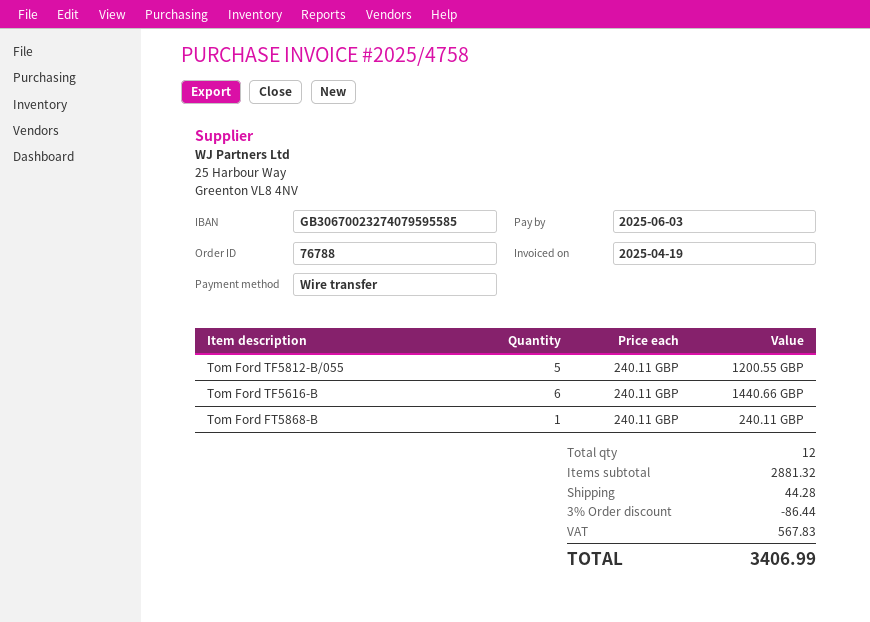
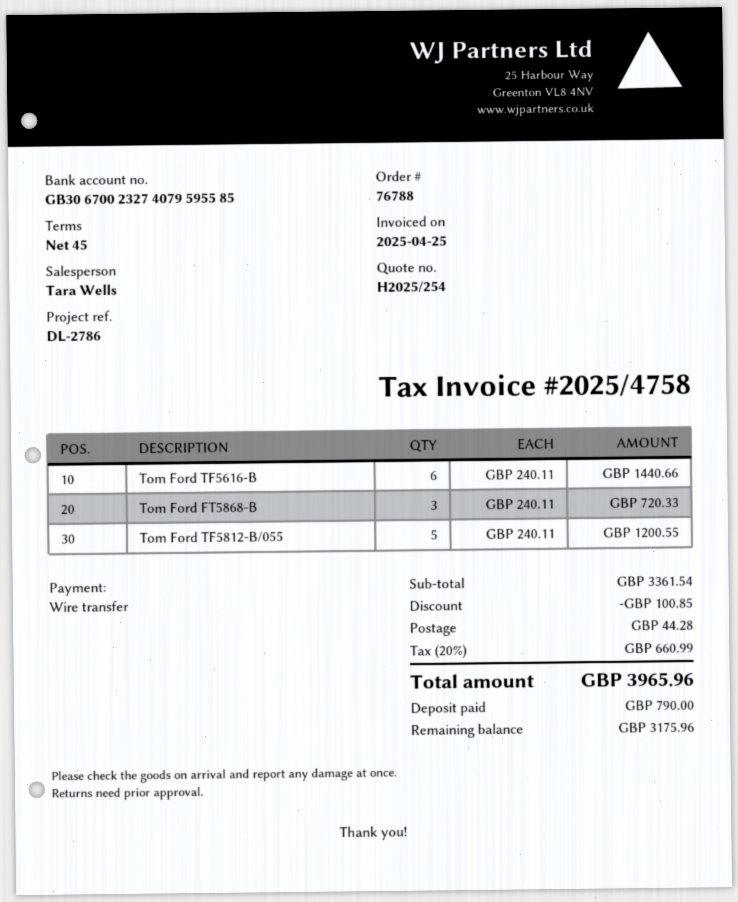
invoice date: 2025-04-19 -> 2025-04-25
Tom Ford FT5868-B: 1 x 240.11 = 240.11 -> 3 x 240.11 = 720.33
subtotal: 2881.32 -> 3361.54
discount: 86.44 -> 100.85
tax: 567.83 -> 660.99
total: 3406.99 -> 3965.96

